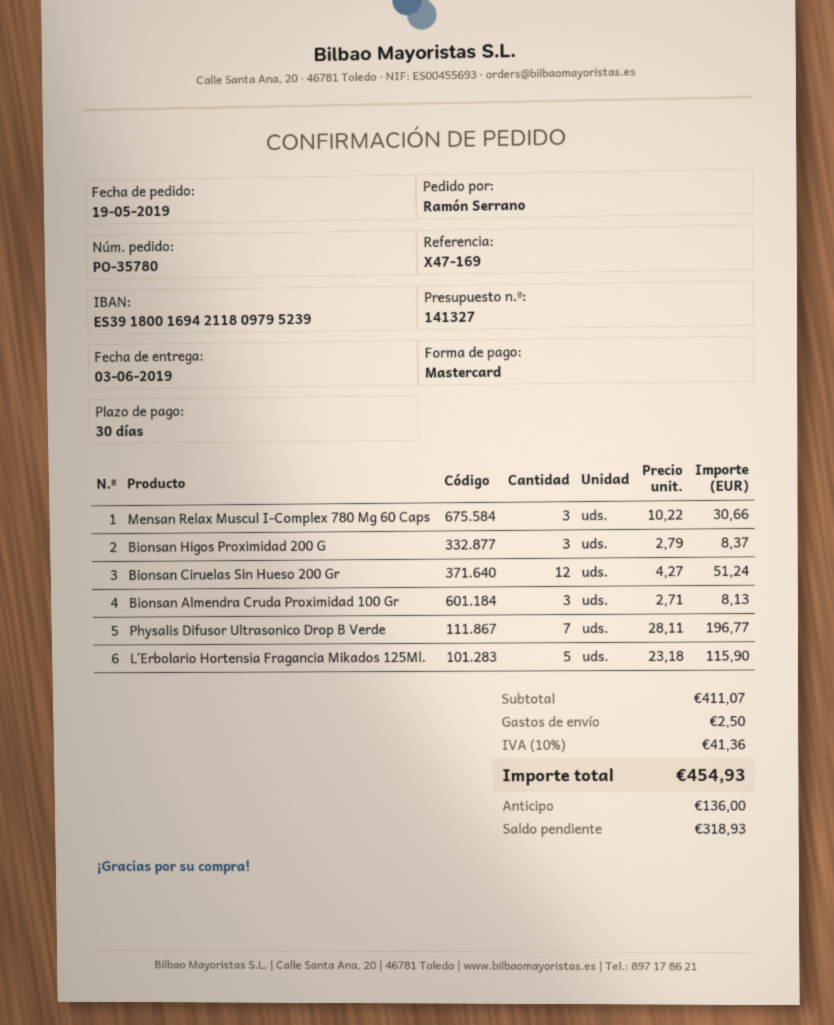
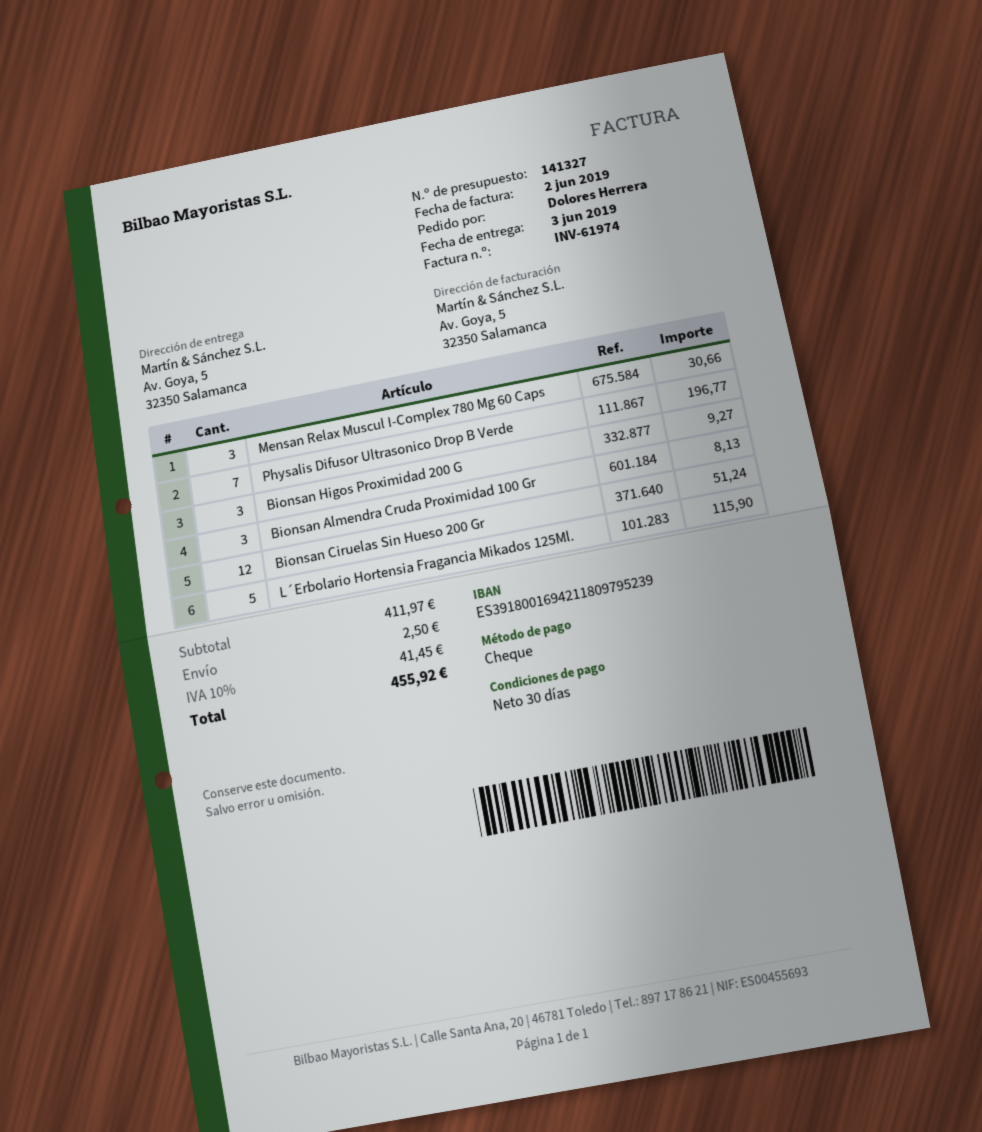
ordered by: Ramón Serrano -> Dolores Herrera
payment method: Mastercard -> cheque
Bionsan Higos Proximidad 200 G: 3 for 8.37 -> 3 for 9.27
subtotal: 411.07 -> 411.97
tax: 10% = 41.36 -> 10% = 41.45
total: 454.93 -> 455.92

